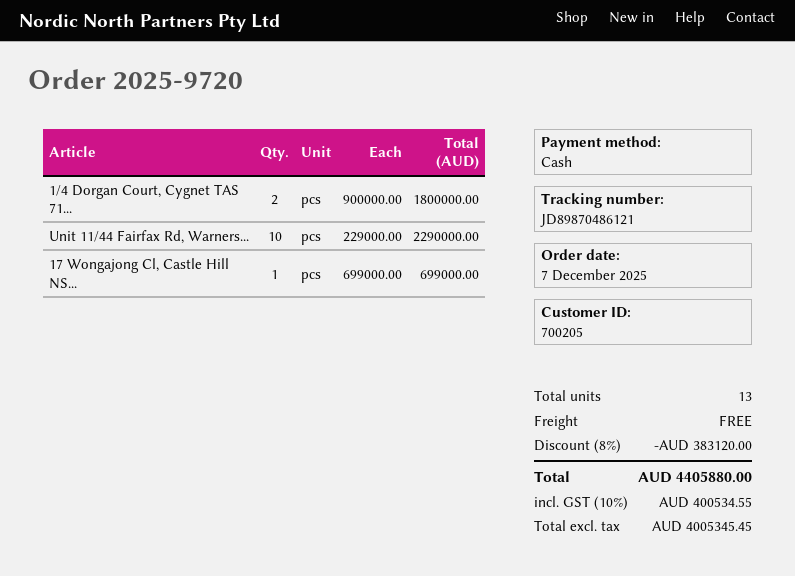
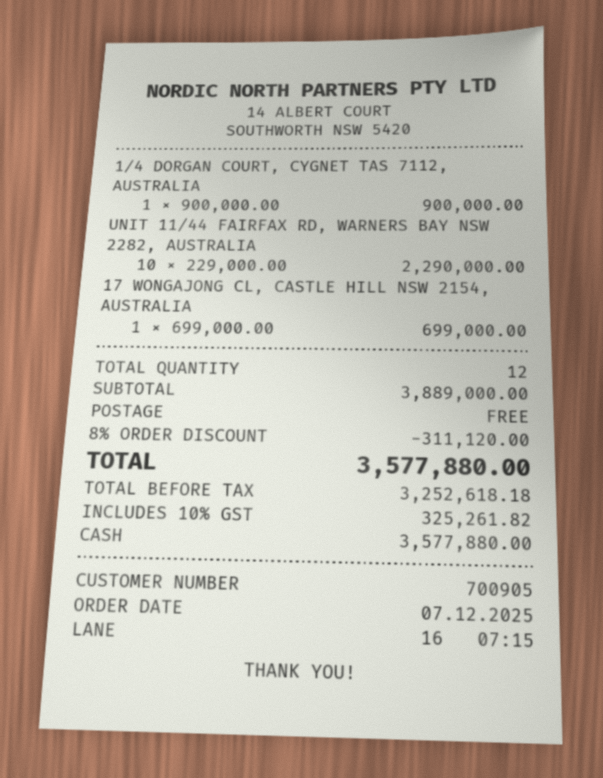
customer number: 700205 -> 700905
1/4 Dorgan Court, Cygnet TAS 71...: 2 x 900000.00 = 1800000.00 -> 1 x 900000.00 = 900000.00
total quantity: 13 -> 12
discount: 8% = 383120.00 -> 8% = 311120.00
net: 4005345.45 -> 3252618.18
tax: 10% = 400534.55 -> 10% = 325261.82
total: 4405880.00 -> 3577880.00

